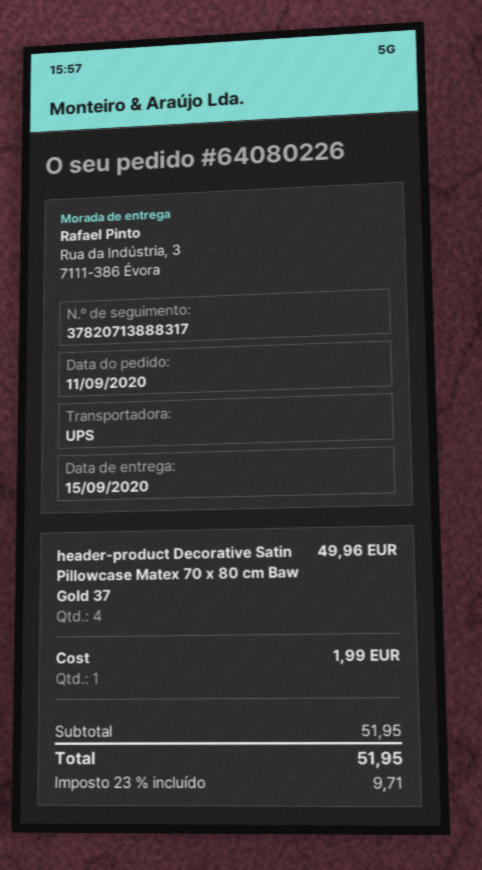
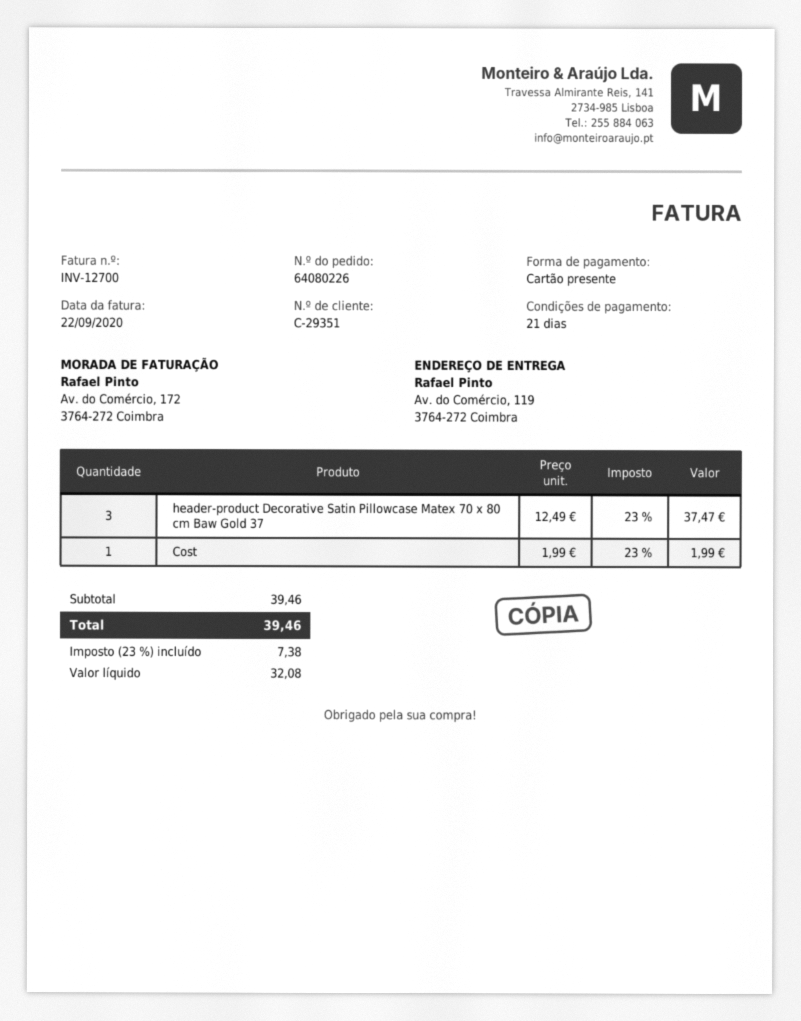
ship to: Rua da Indústria, 3, 7111-386 Évora -> Av. do Comércio, 119, 3764-272 Coimbra
header-product Decorative Satin Pillowcase Matex 70 x 80 cm Baw Gold 37: 4 for 49.96 -> 3 for 37.47
subtotal: 51.95 -> 39.46
tax: 23% = 9.71 -> 23% = 7.38
total: 51.95 -> 39.46

